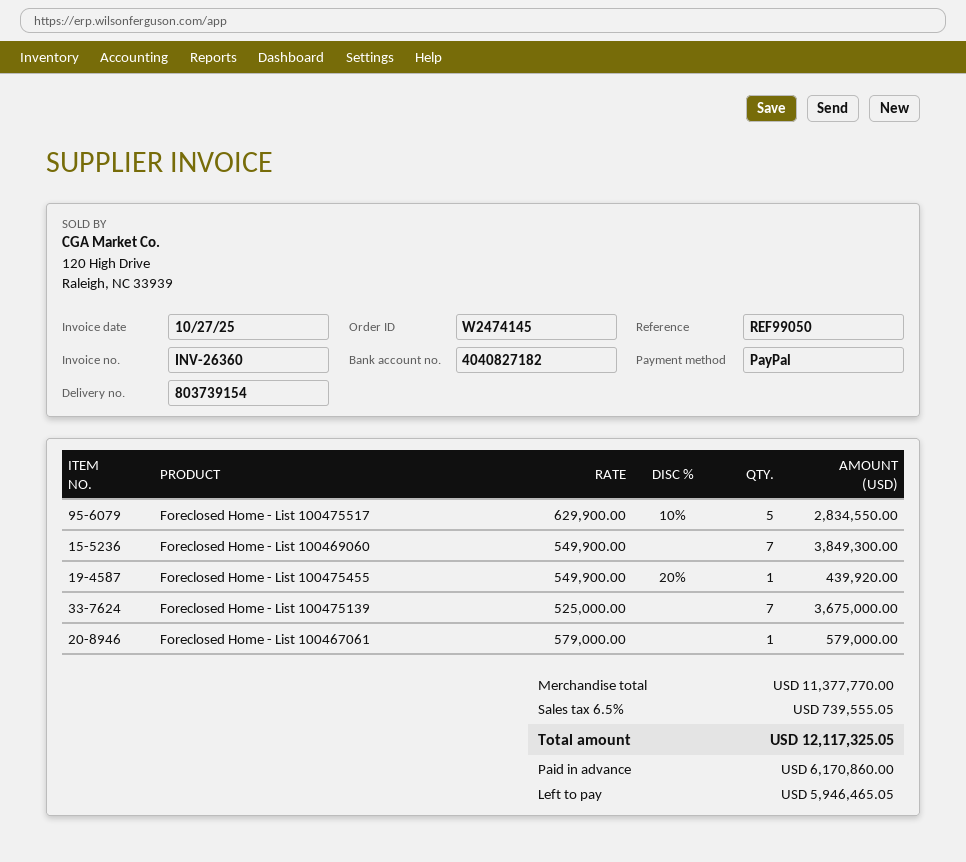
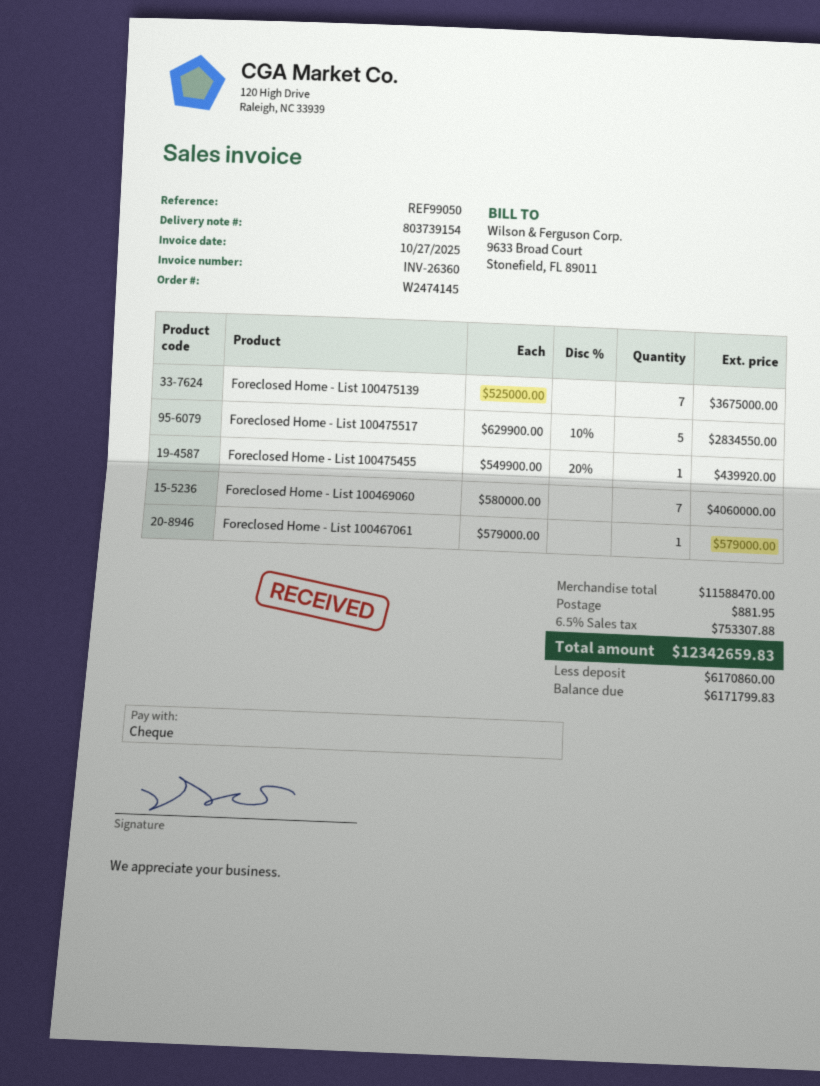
payment method: PayPal -> cheque
Foreclosed Home - List 100469060: 7 x 549900.00 = 3849300.00 -> 7 x 580000.00 = 4060000.00
subtotal: 11377770.00 -> 11588470.00
shipping: none -> 881.95
tax: 6.5% = 739555.05 -> 6.5% = 753307.88
total: 12117325.05 -> 12342659.83
balance: 5946465.05 -> 6171799.83

